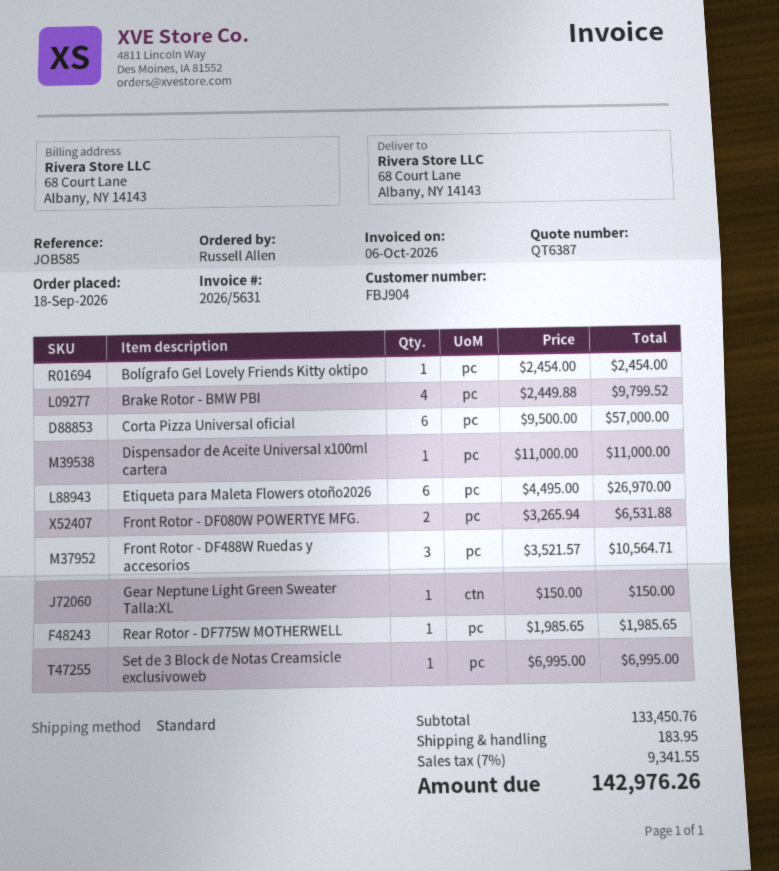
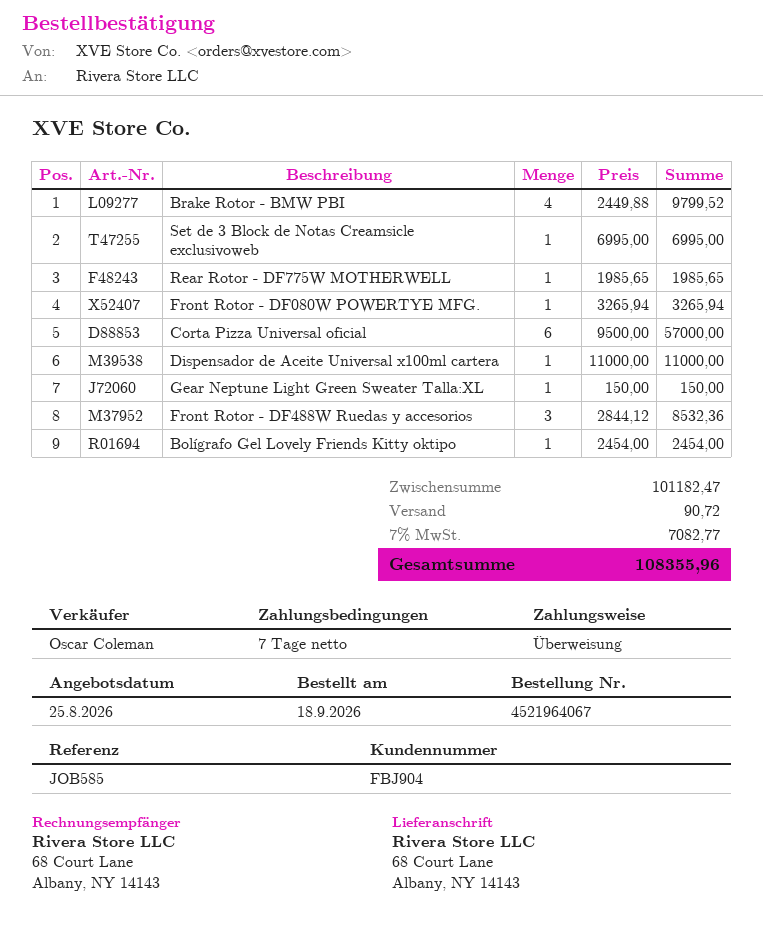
Etiqueta para Maleta Flowers otoño2026: 6 x 4495.00 = 26970.00 -> none
Front Rotor - DF080W POWERTYE MFG.: 2 x 3265.94 = 6531.88 -> 1 x 3265.94 = 3265.94
Front Rotor - DF488W Ruedas y accesorios: 3 x 3521.57 = 10564.71 -> 3 x 2844.12 = 8532.36
subtotal: 133450.76 -> 101182.47
shipping: 183.95 -> 90.72
tax: 7% = 9341.55 -> 7% = 7082.77
total: 142976.26 -> 108355.96

